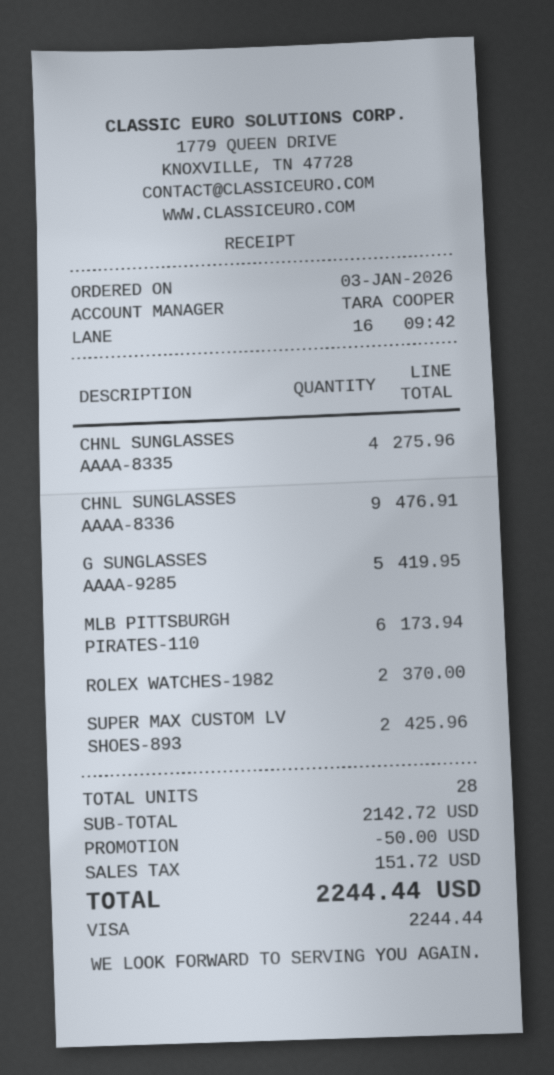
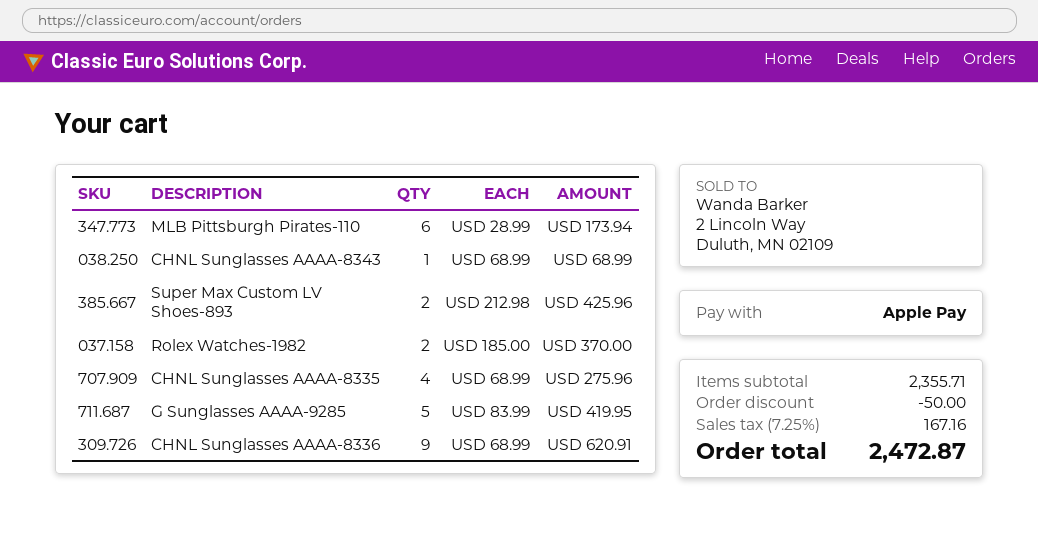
payment method: Visa -> Apple Pay
CHNL SUNGLASSES AAAA-8336: 9 for 476.91 -> 9 for 620.91
CHNL Sunglasses AAAA-8343: none -> 1 for 68.99
subtotal: 2142.72 -> 2355.71
tax: 151.72 -> 167.16
total: 2244.44 -> 2472.87

